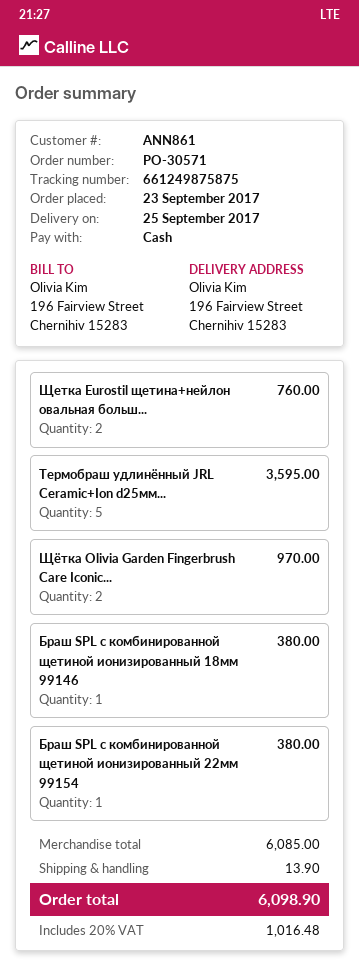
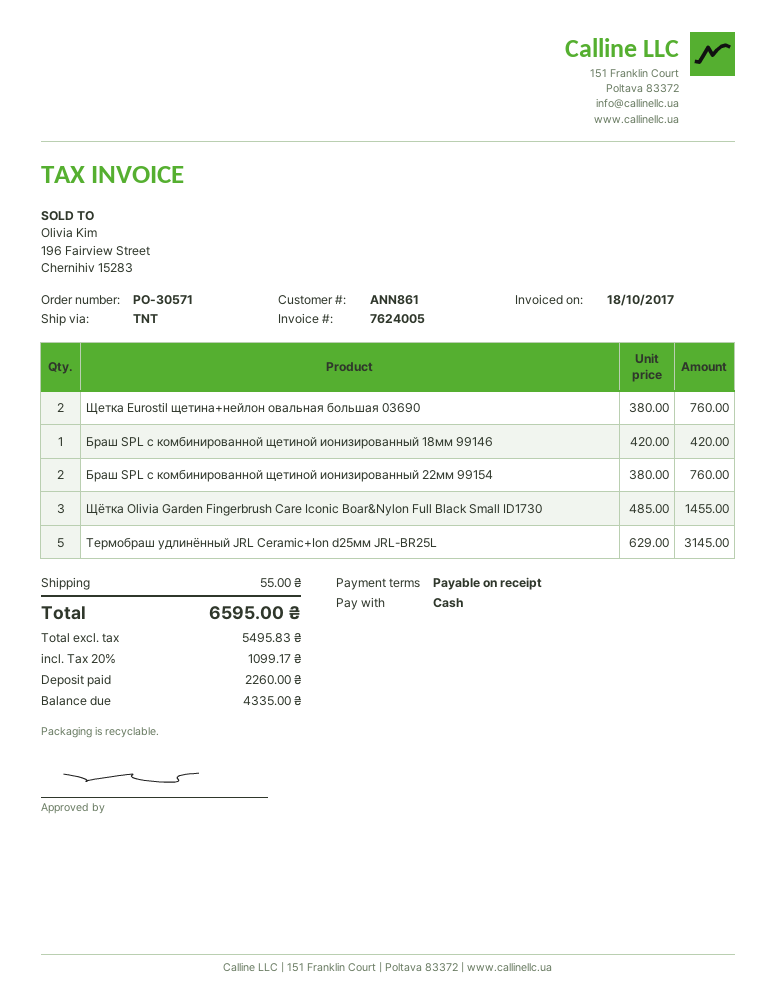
Термобраш удлинённый JRL Ceramic+Ion d25мм...: 5 for 3595.00 -> 5 for 3145.00
Щётка Olivia Garden Fingerbrush Care Iconic...: 2 for 970.00 -> 3 for 1455.00
Браш SPL с комбинированной щетиной ионизированный 18мм 99146: 1 for 380.00 -> 1 for 420.00
Браш SPL с комбинированной щетиной ионизированный 22мм 99154: 1 for 380.00 -> 2 for 760.00
shipping: 13.90 -> 55.00
tax: 20% = 1016.48 -> 20% = 1099.17
total: 6098.90 -> 6595.00

